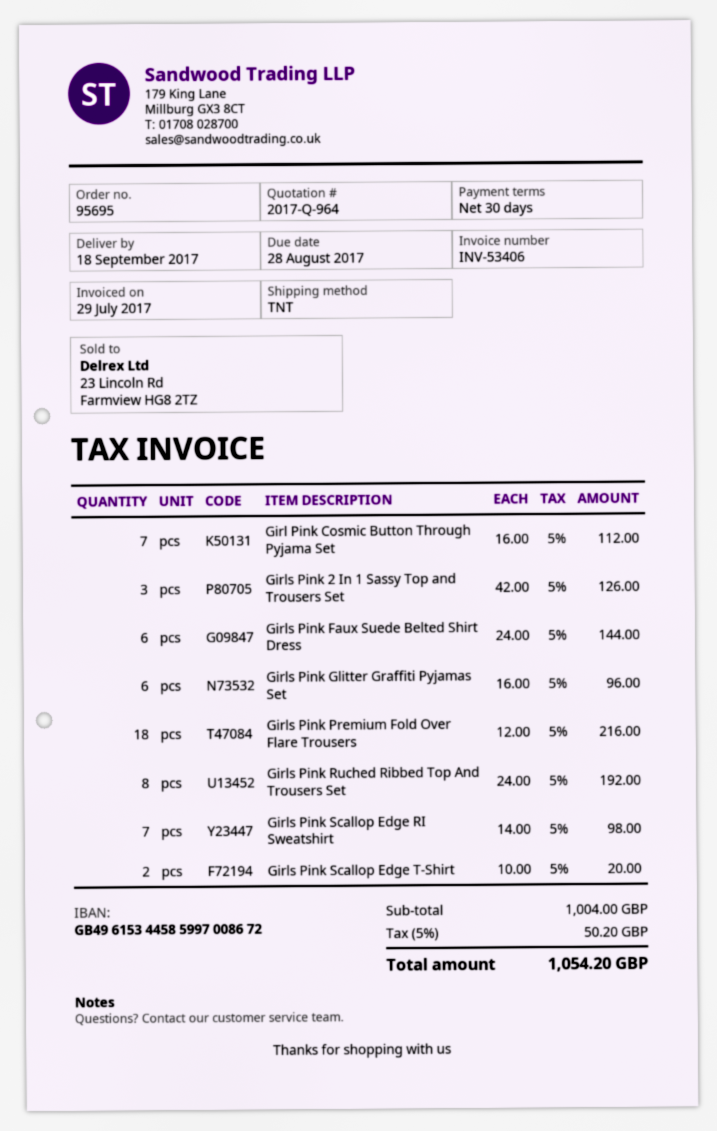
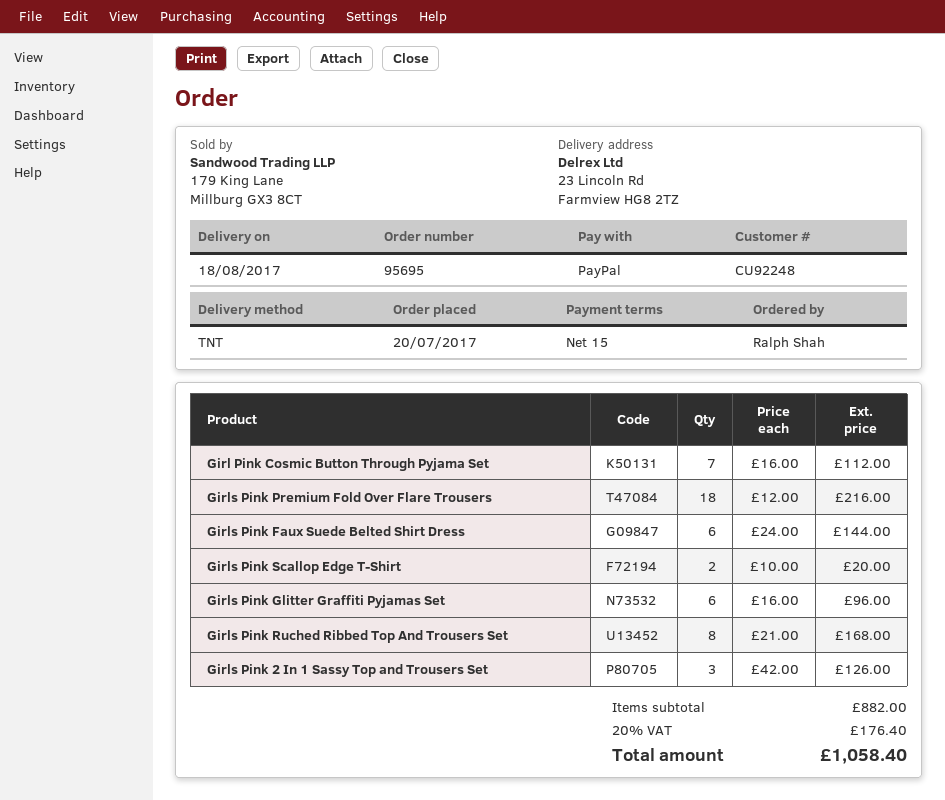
delivery date: 2017-09-18 -> 2017-08-18
payment terms: 30 days -> 15 days
Girls Pink Ruched Ribbed Top And Trousers Set: 8 x 24.00 = 192.00 -> 8 x 21.00 = 168.00
Girls Pink Scallop Edge RI Sweatshirt: 7 x 14.00 = 98.00 -> none
subtotal: 1004.00 -> 882.00
tax: 5% = 50.20 -> 20% = 176.40
total: 1054.20 -> 1058.40

